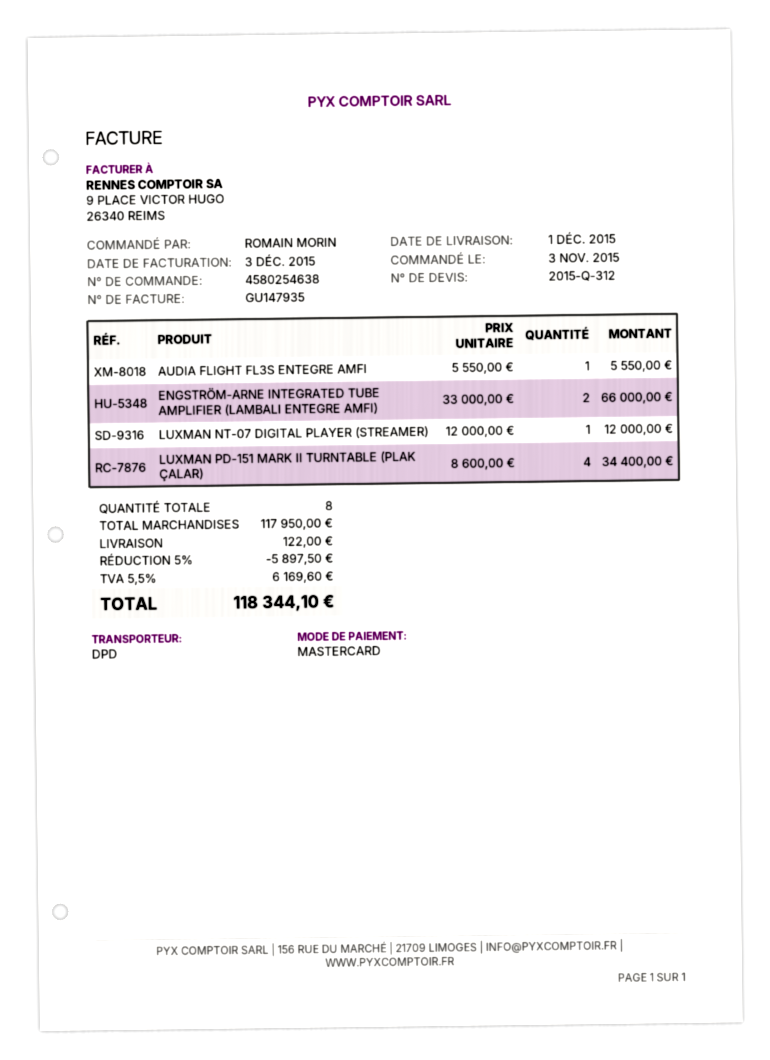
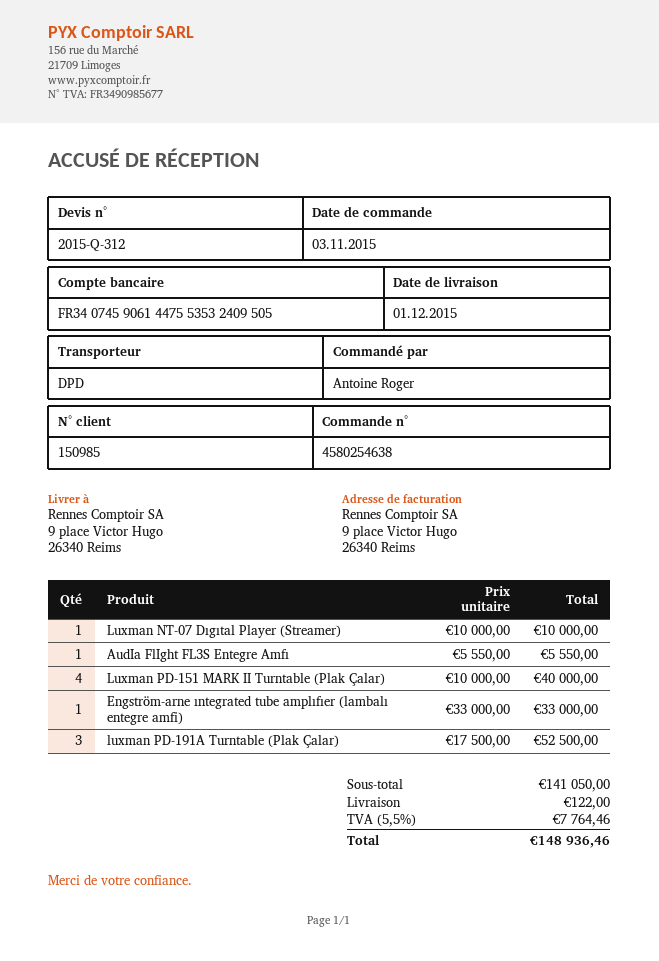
ordered by: ROMAIN MORIN -> Antoine Roger
ENGSTRÖM-ARNE INTEGRATED TUBE AMPLIFIER (LAMBALI ENTEGRE AMFI): 2 x 33000.00 = 66000.00 -> 1 x 33000.00 = 33000.00
LUXMAN NT-07 DIGITAL PLAYER (STREAMER): 1 x 12000.00 = 12000.00 -> 1 x 10000.00 = 10000.00
LUXMAN PD-151 MARK II TURNTABLE (PLAK ÇALAR): 4 x 8600.00 = 34400.00 -> 4 x 10000.00 = 40000.00
luxman PD-191A Turntable (Plak Çalar): none -> 3 x 17500.00 = 52500.00
subtotal: 117950.00 -> 141050.00
discount: 5% = 5897.50 -> none
tax: 5.5% = 6169.60 -> 5.5% = 7764.46
total: 118344.10 -> 148936.46

